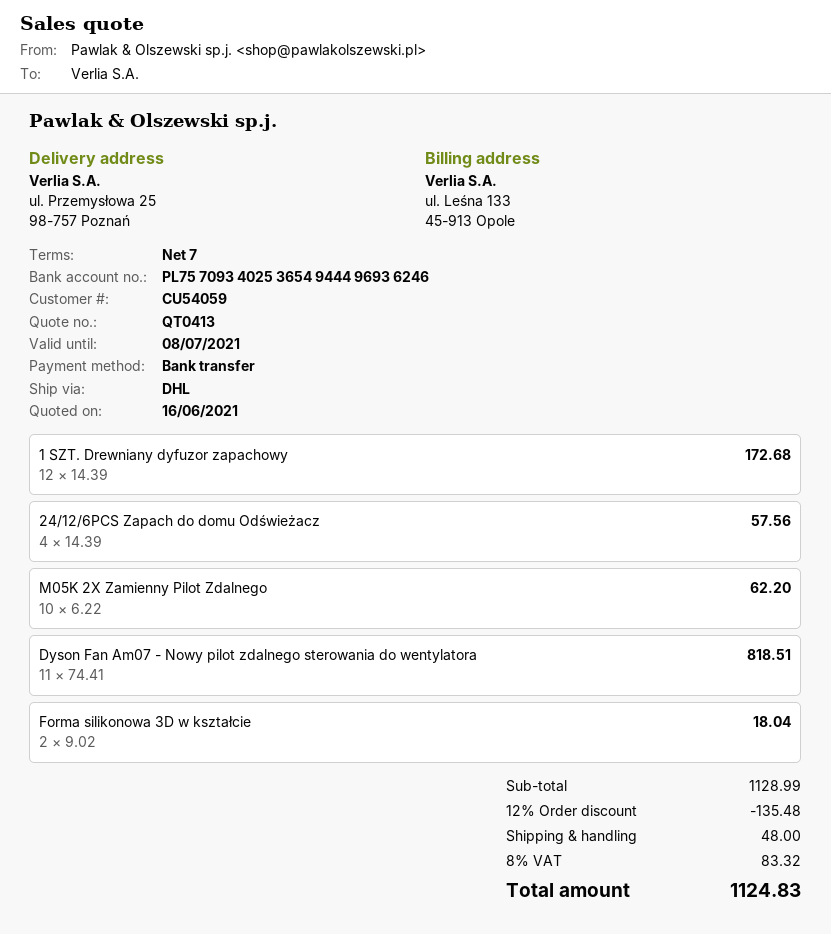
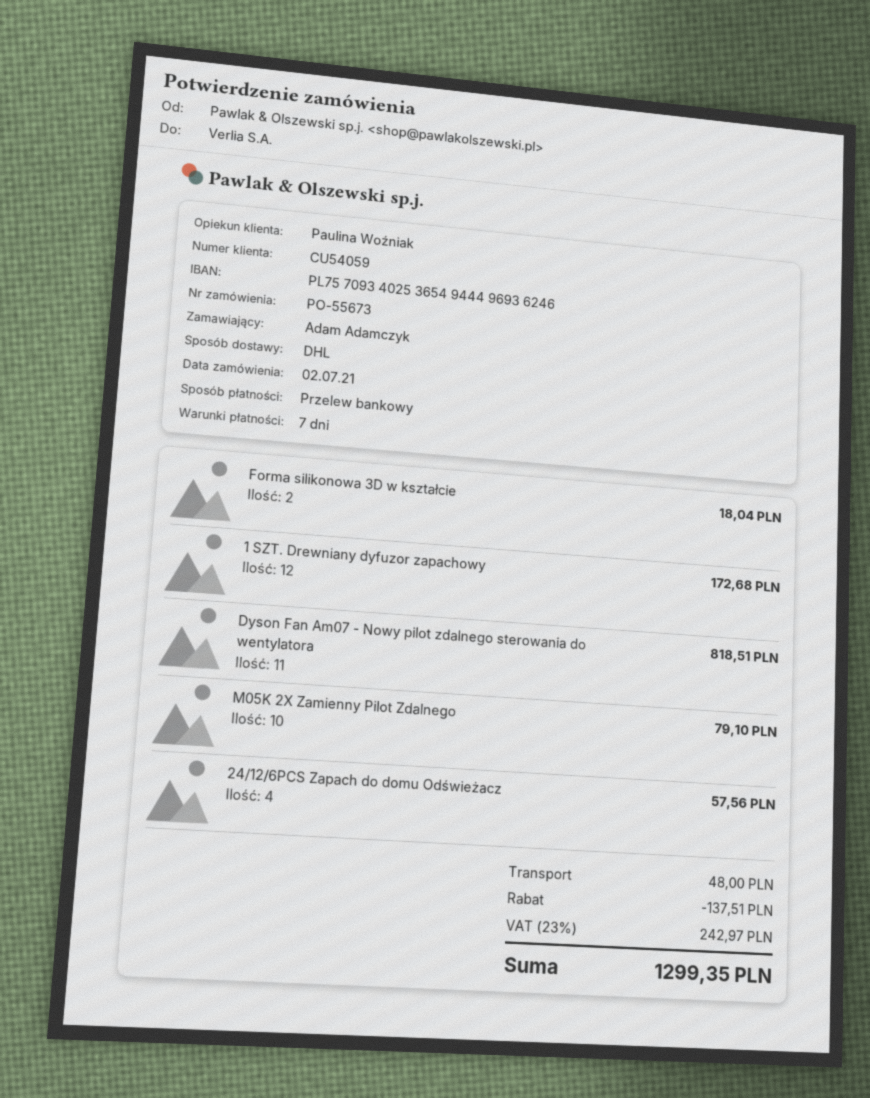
M05K 2X Zamienny Pilot Zdalnego: 10 for 62.20 -> 10 for 79.10
discount: 135.48 -> 137.51
tax: 8% = 83.32 -> 23% = 242.97
total: 1124.83 -> 1299.35

